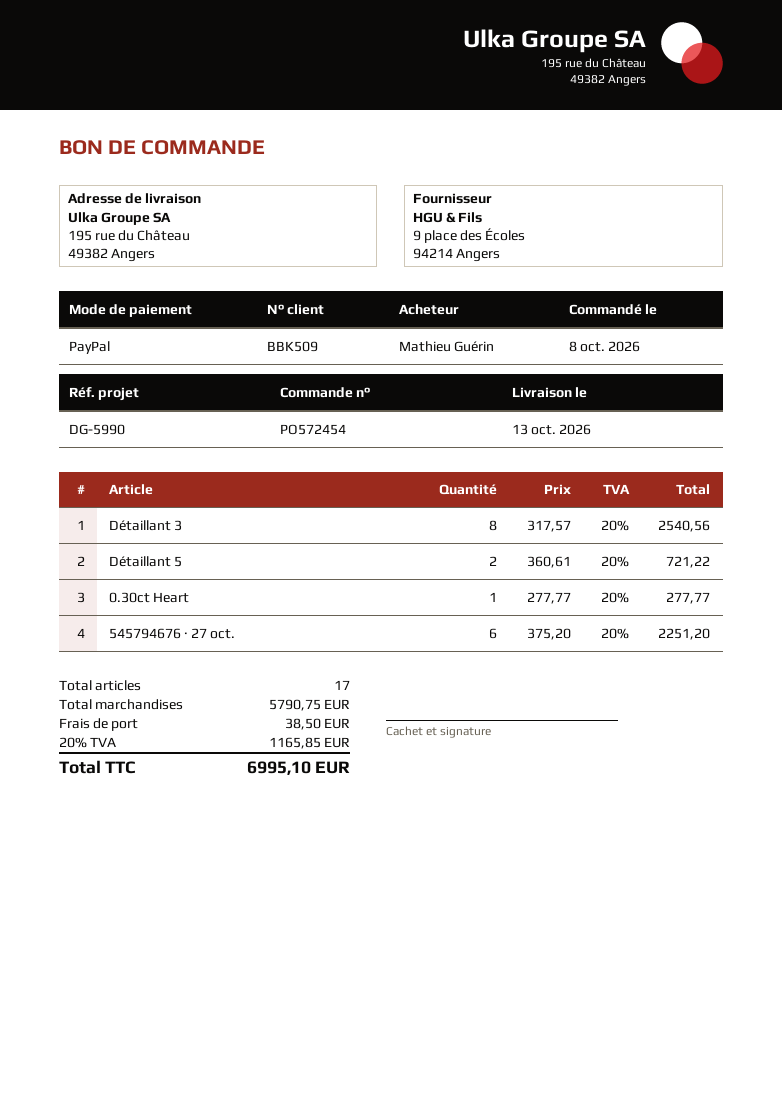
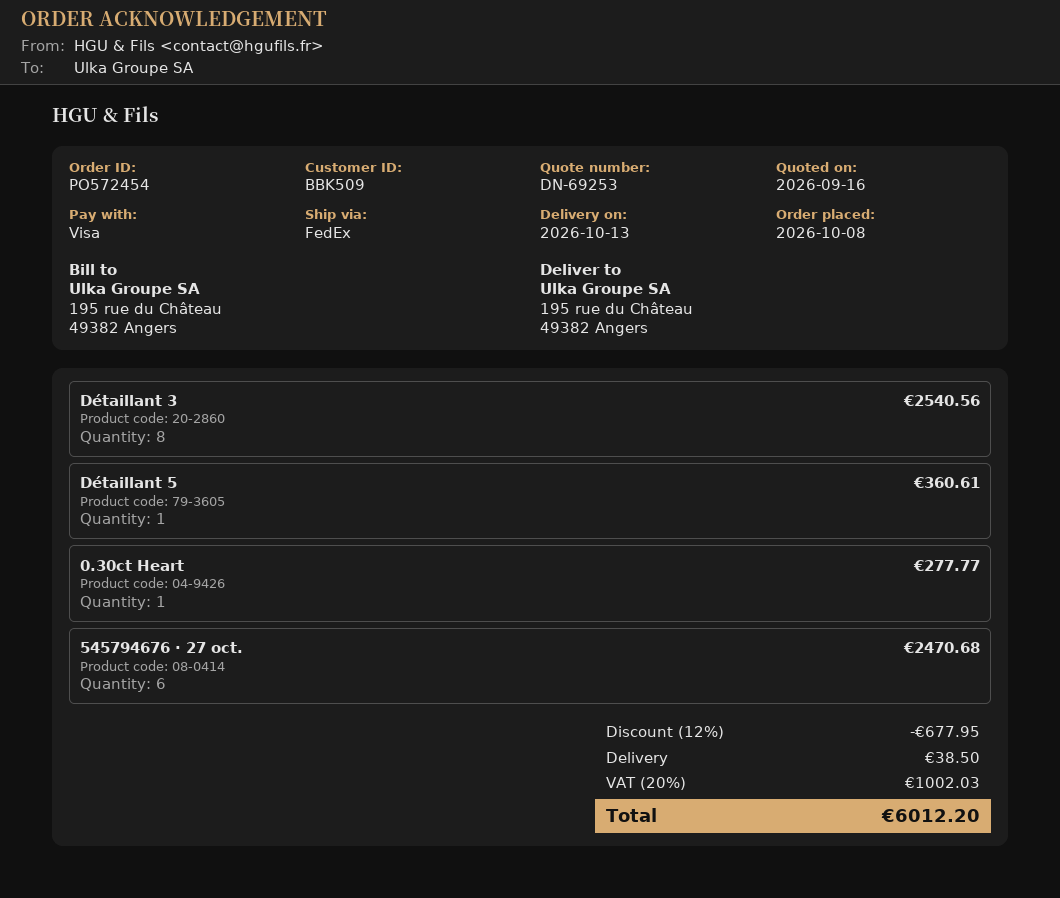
payment method: PayPal -> Visa
Détaillant 5: 2 for 721.22 -> 1 for 360.61
545794676 · 27 oct.: 6 for 2251.20 -> 6 for 2470.68
discount: none -> 12% = 677.95
tax: 20% = 1165.85 -> 20% = 1002.03
total: 6995.10 -> 6012.20

